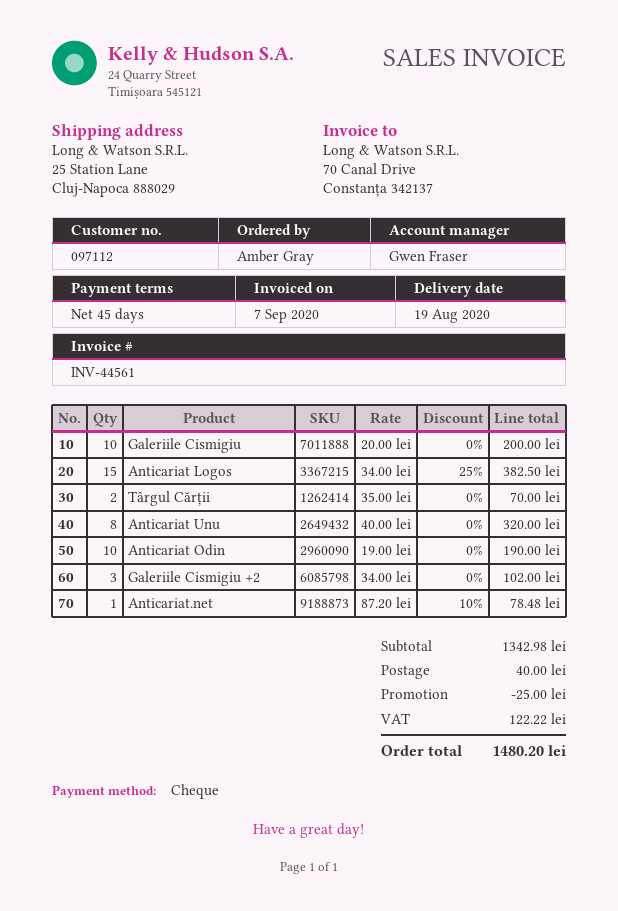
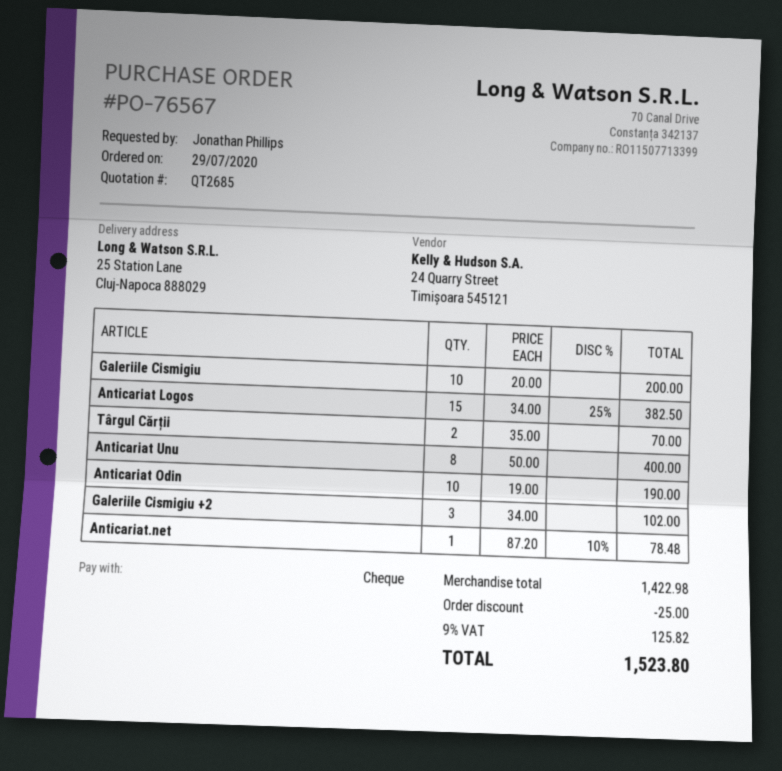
ordered by: Amber Gray -> Jonathan Phillips
Anticariat Unu: 8 x 40.00 = 320.00 -> 8 x 50.00 = 400.00
subtotal: 1342.98 -> 1422.98
shipping: 40.00 -> none
tax: 122.22 -> 125.82
total: 1480.20 -> 1523.80

